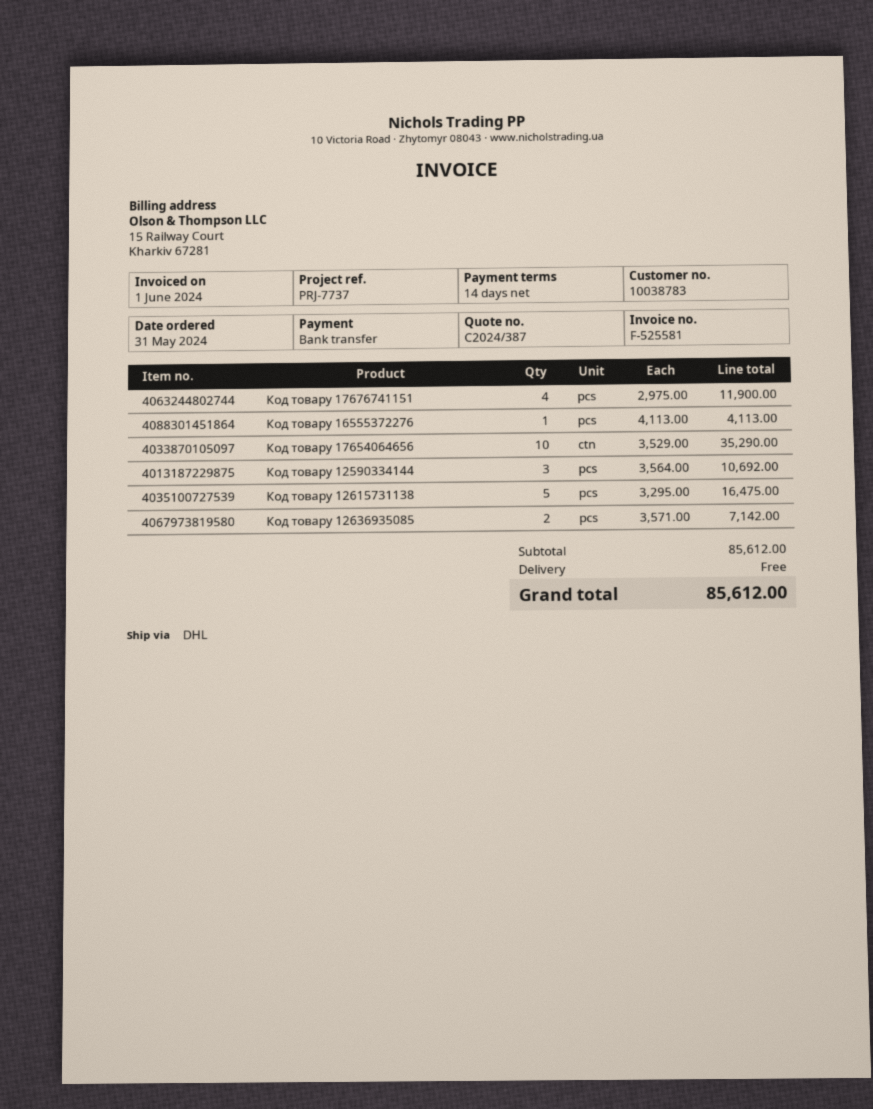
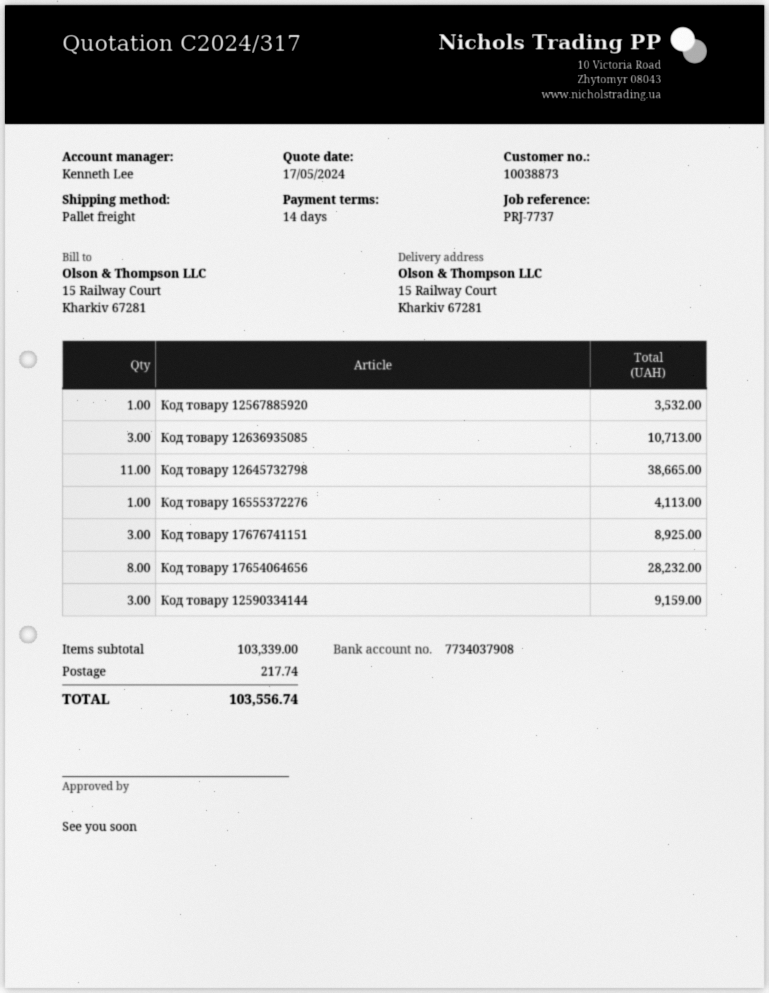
quote number: C2024/387 -> C2024/317
customer number: 10038783 -> 10038873
shipping method: DHL -> pallet freight
Код товару 17676741151: 4 for 11900.00 -> 3 for 8925.00
Код товару 17654064656: 10 for 35290.00 -> 8 for 28232.00
Код товару 12590334144: 3 for 10692.00 -> 3 for 9159.00
Код товару 12615731138: 5 for 16475.00 -> none
Код товару 12636935085: 2 for 7142.00 -> 3 for 10713.00
Код товару 12567885920: none -> 1 for 3532.00
Код товару 12645732798: none -> 11 for 38665.00
subtotal: 85612.00 -> 103339.00
shipping: 0.00 -> 217.74
total: 85612.00 -> 103556.74

